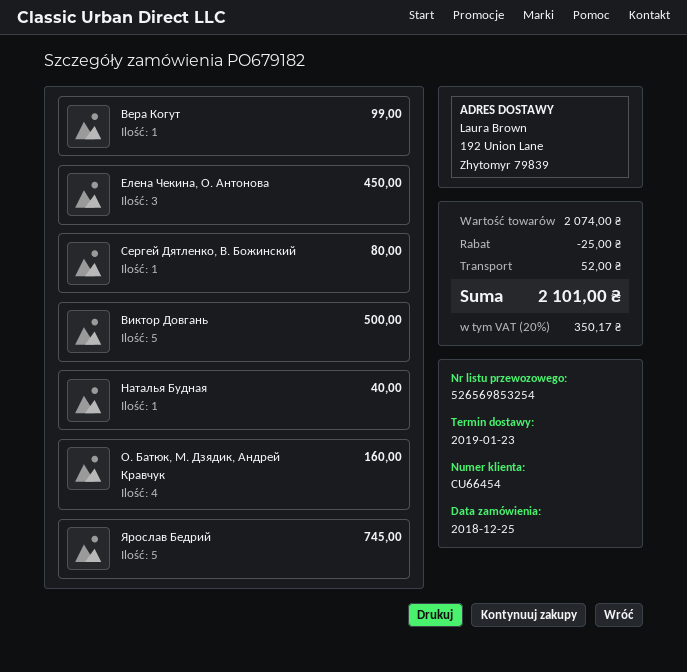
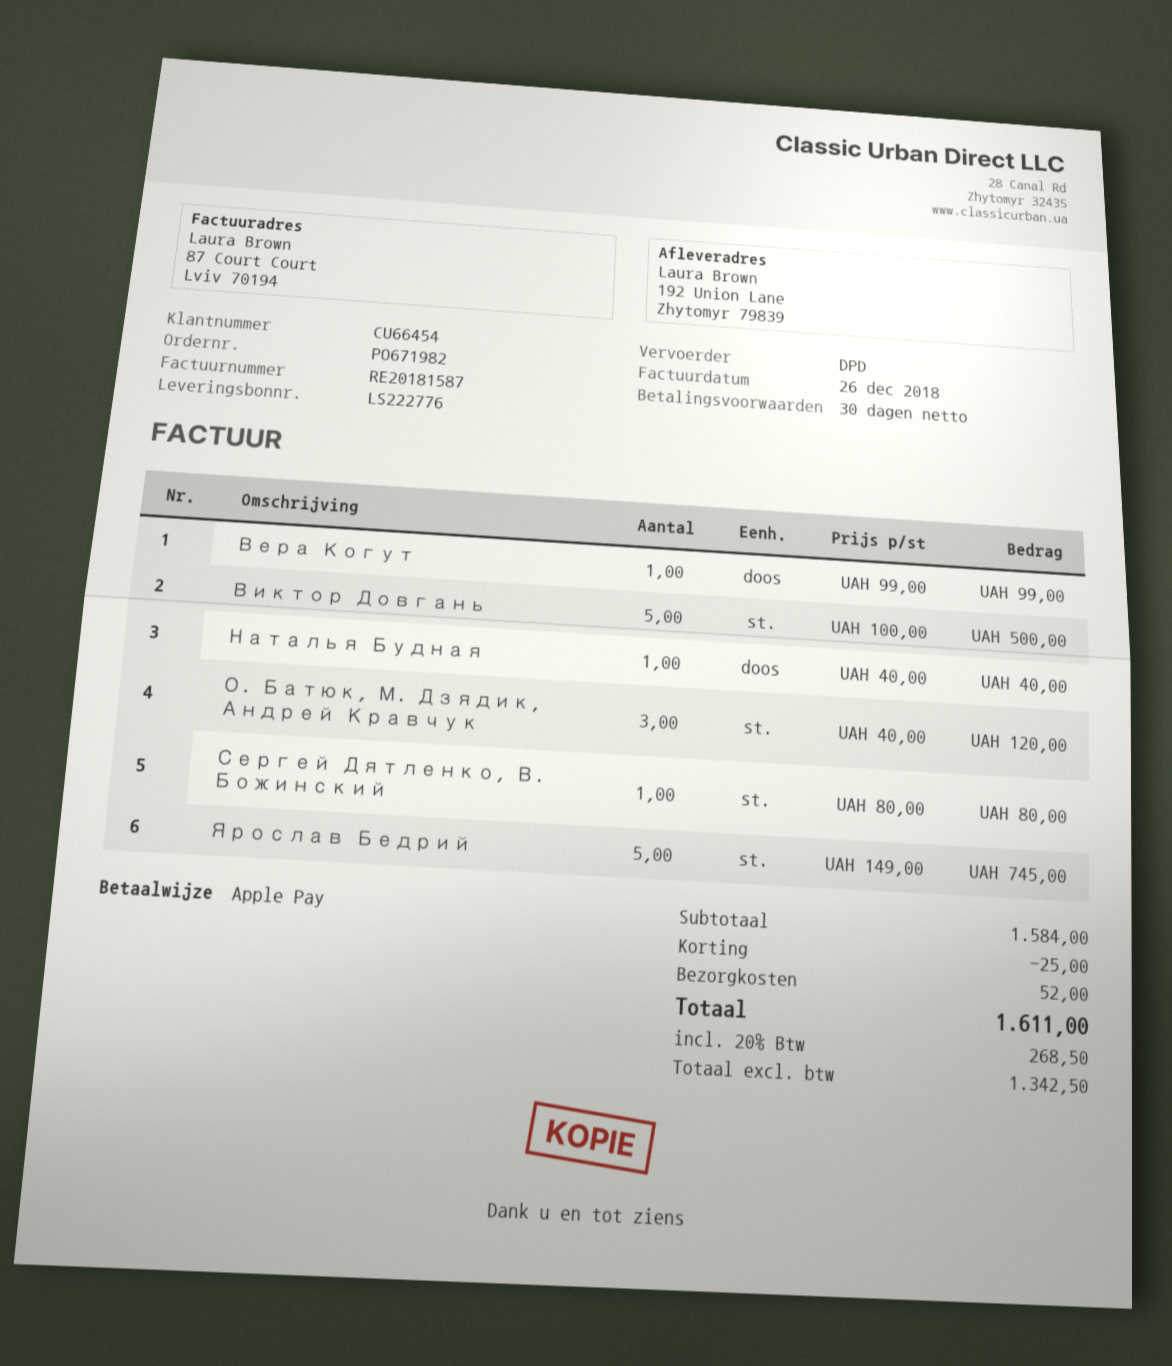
order number: PO679182 -> PO671982
Елена Чекина, О. Антонова: 3 for 450.00 -> none
О. Батюк, М. Дзядик, Андрей Кравчук: 4 for 160.00 -> 3 for 120.00
subtotal: 2074.00 -> 1584.00
tax: 20% = 350.17 -> 20% = 268.50
total: 2101.00 -> 1611.00

